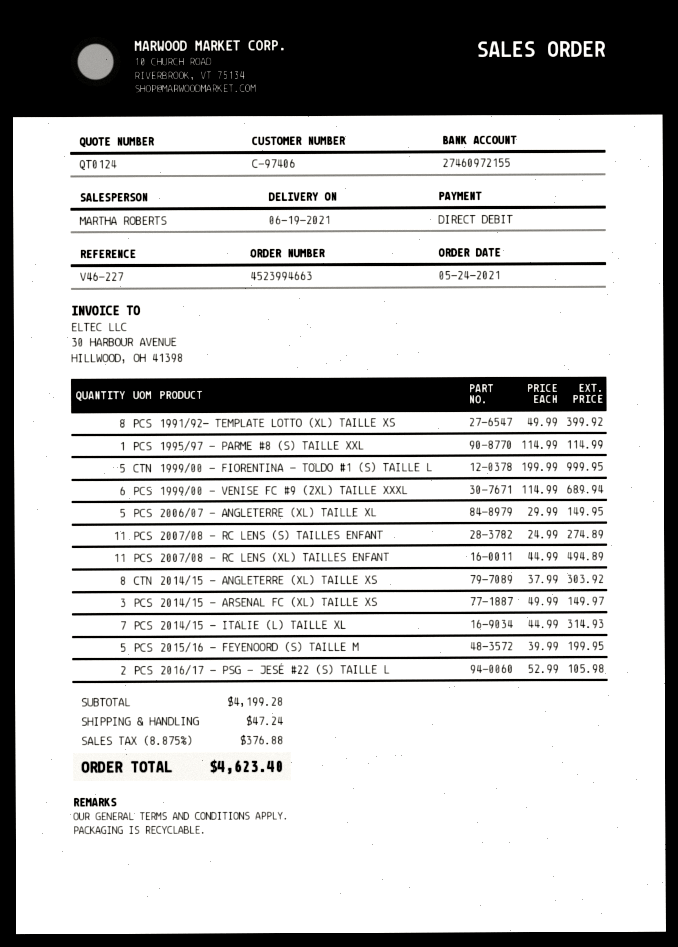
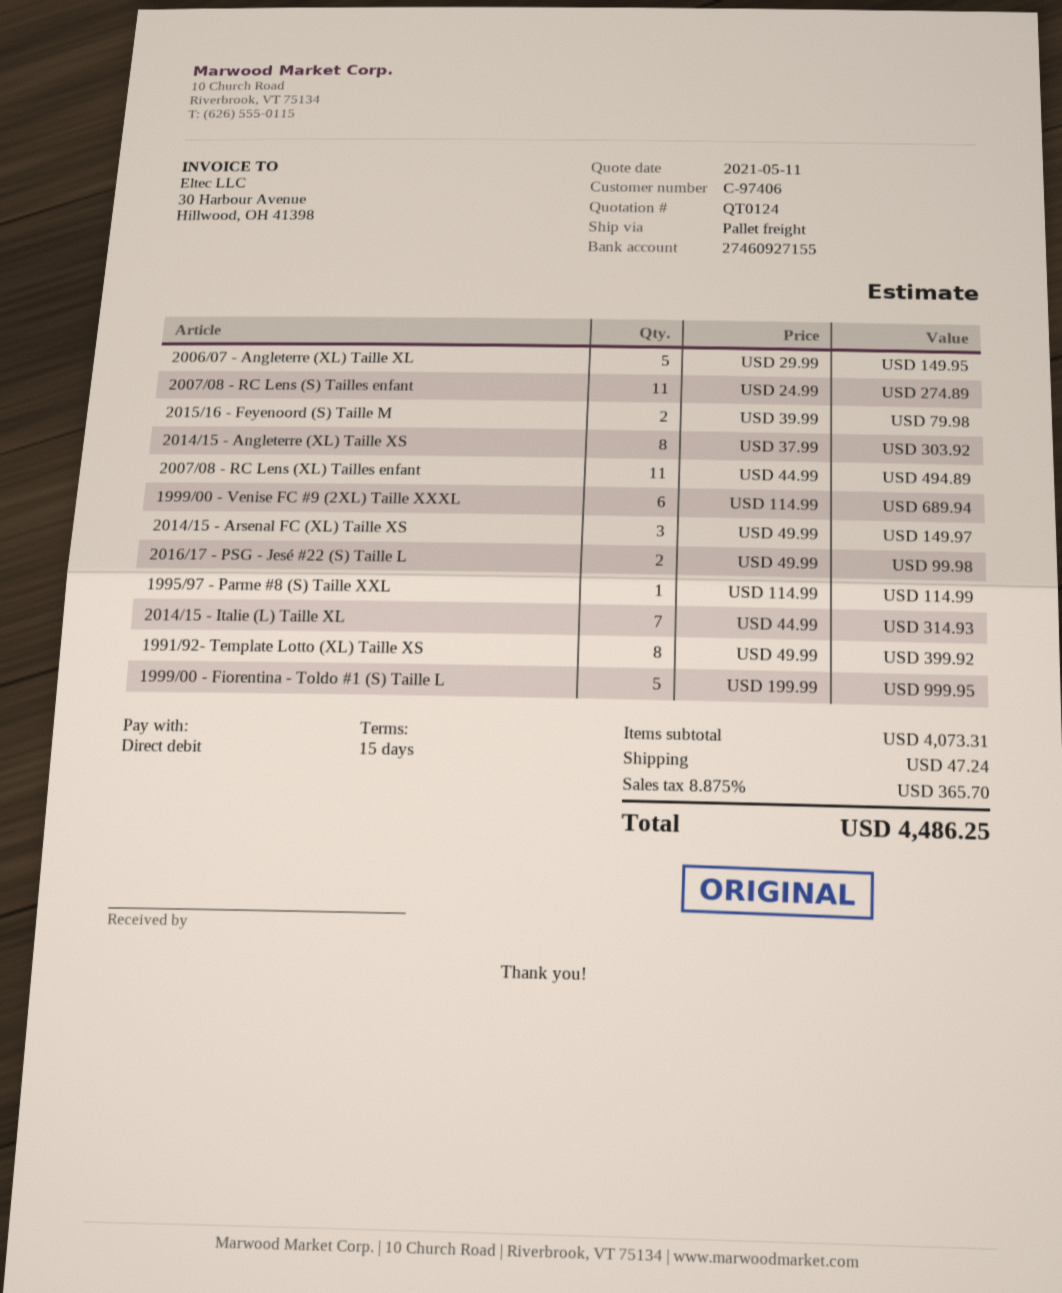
bank account: 27460972155 -> 27460927155
2015/16 - FEYENOORD (S) TAILLE M: 5 x 39.99 = 199.95 -> 2 x 39.99 = 79.98
2016/17 - PSG - JESÉ #22 (S) TAILLE L: 2 x 52.99 = 105.98 -> 2 x 49.99 = 99.98
subtotal: 4199.28 -> 4073.31
tax: 8.875% = 376.88 -> 8.875% = 365.70
total: 4623.40 -> 4486.25

